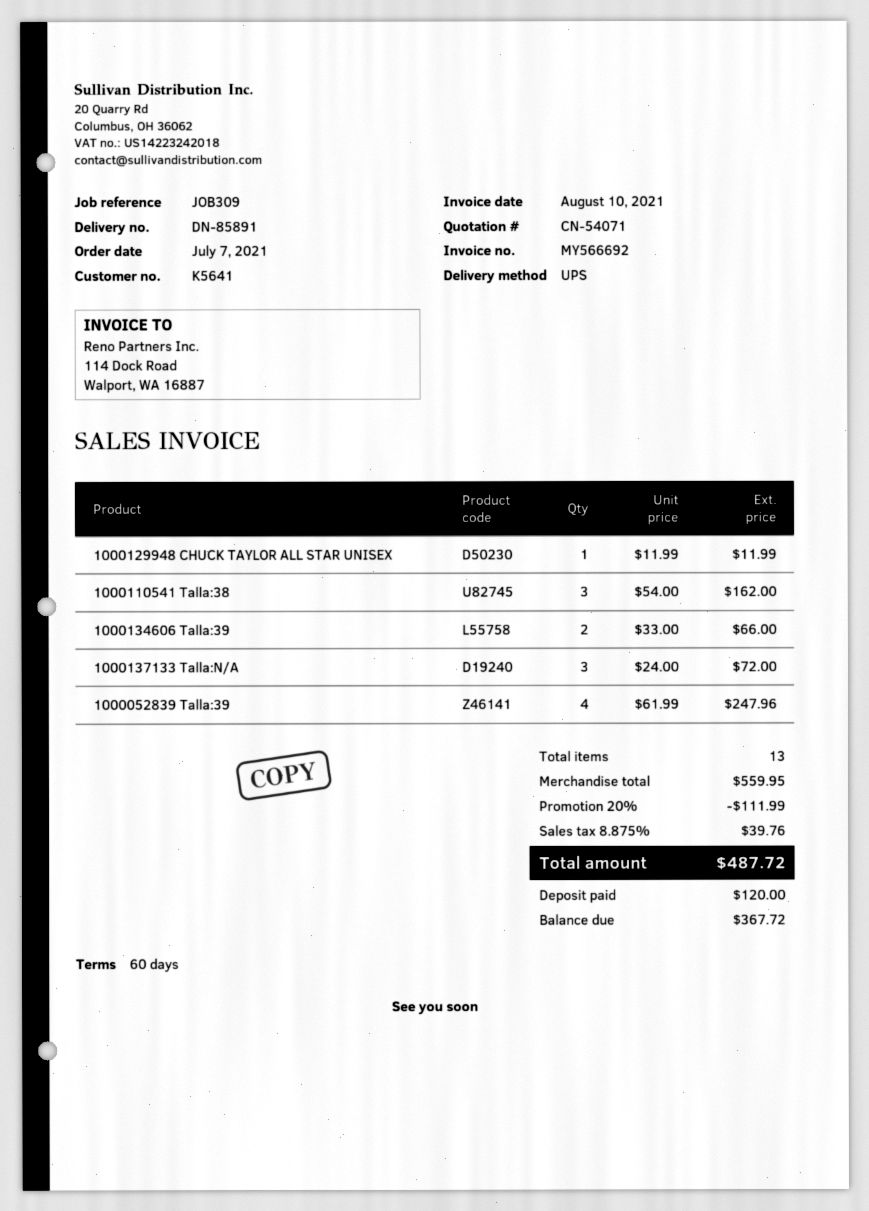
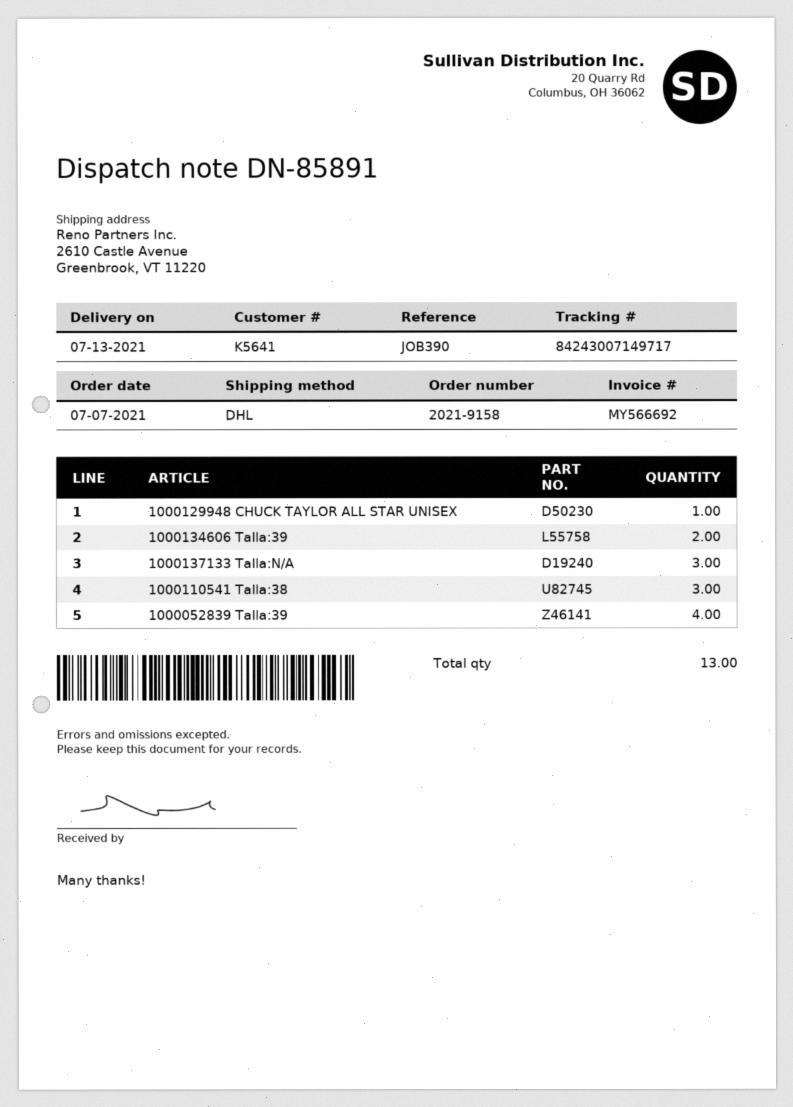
reference: JOB309 -> JOB390
shipping method: UPS -> DHL

